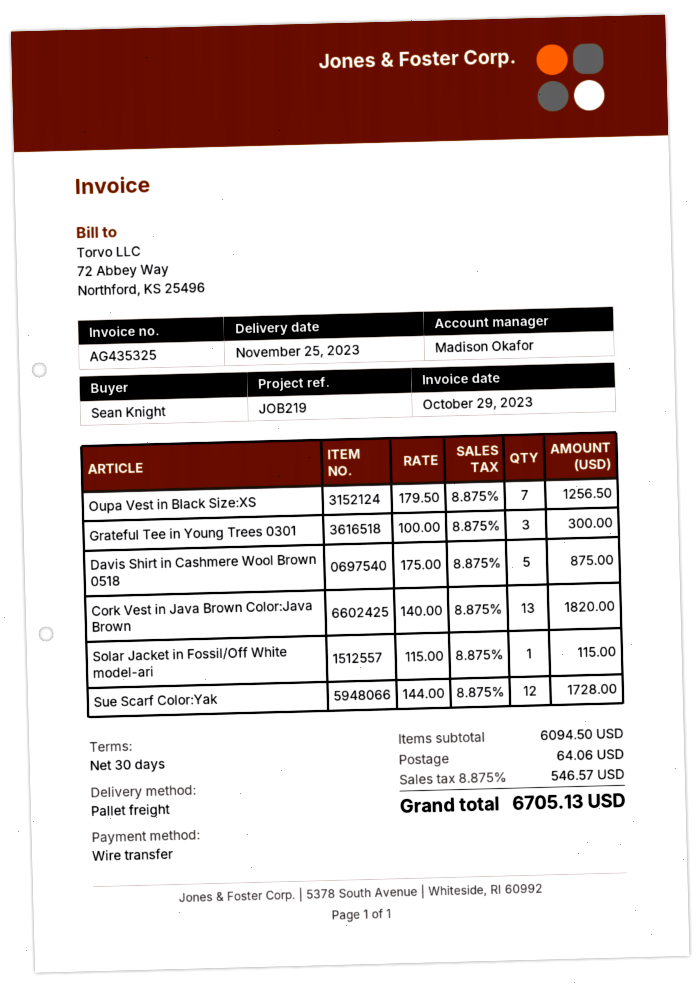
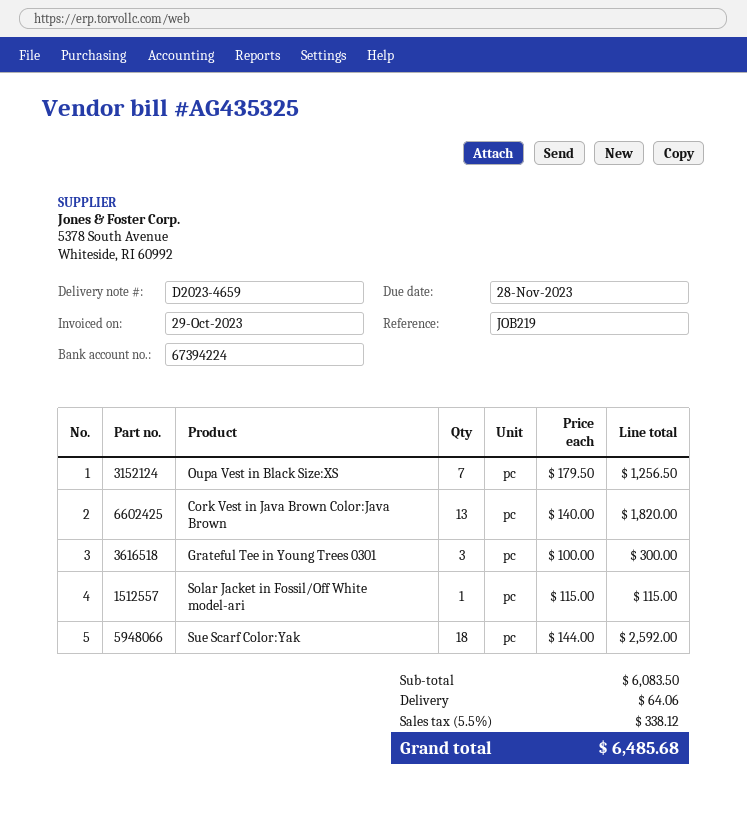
Davis Shirt in Cashmere Wool Brown 0518: 5 x 175.00 = 875.00 -> none
Sue Scarf Color:Yak: 12 x 144.00 = 1728.00 -> 18 x 144.00 = 2592.00
subtotal: 6094.50 -> 6083.50
tax: 8.875% = 546.57 -> 5.5% = 338.12
total: 6705.13 -> 6485.68

